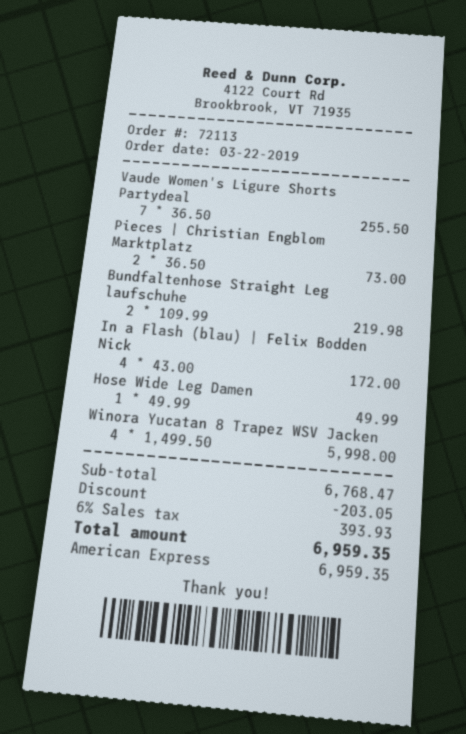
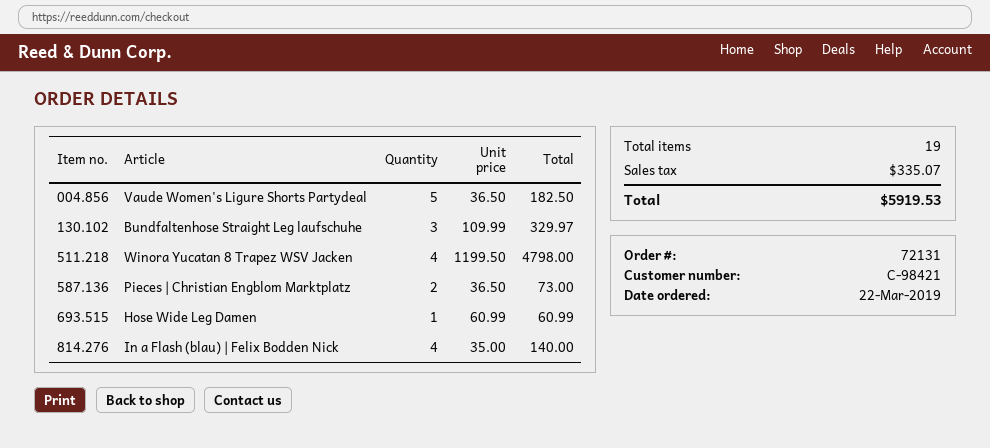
order number: 72113 -> 72131
Vaude Women's Ligure Shorts Partydeal: 7 x 36.50 = 255.50 -> 5 x 36.50 = 182.50
Bundfaltenhose Straight Leg laufschuhe: 2 x 109.99 = 219.98 -> 3 x 109.99 = 329.97
In a Flash (blau) | Felix Bodden Nick: 4 x 43.00 = 172.00 -> 4 x 35.00 = 140.00
Hose Wide Leg Damen: 1 x 49.99 = 49.99 -> 1 x 60.99 = 60.99
Winora Yucatan 8 Trapez WSV Jacken: 4 x 1499.50 = 5998.00 -> 4 x 1199.50 = 4798.00
discount: 203.05 -> none
tax: 393.93 -> 335.07
total: 6959.35 -> 5919.53

